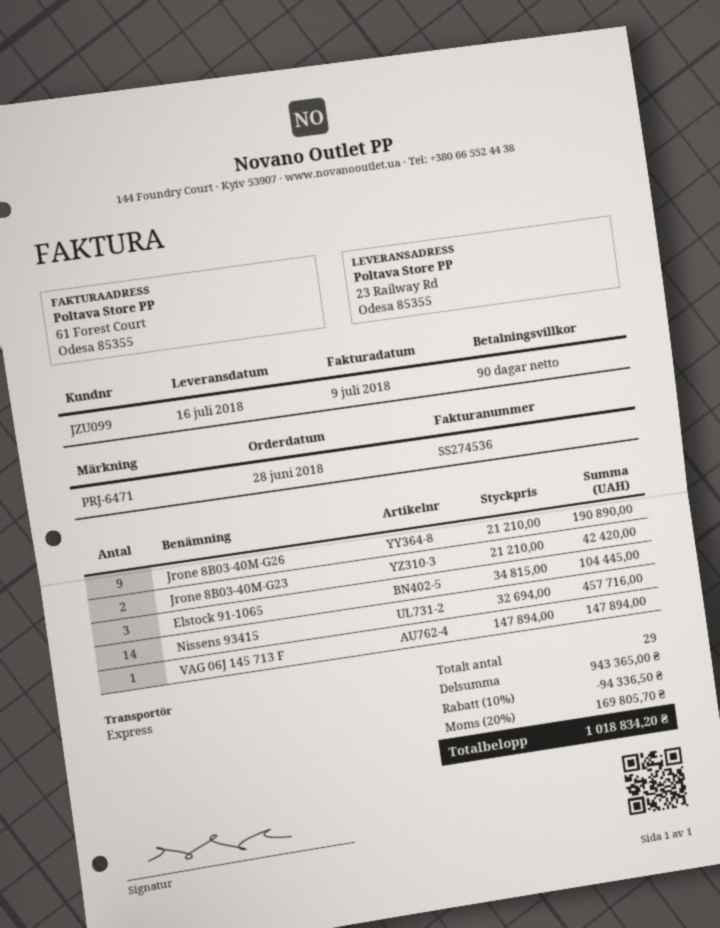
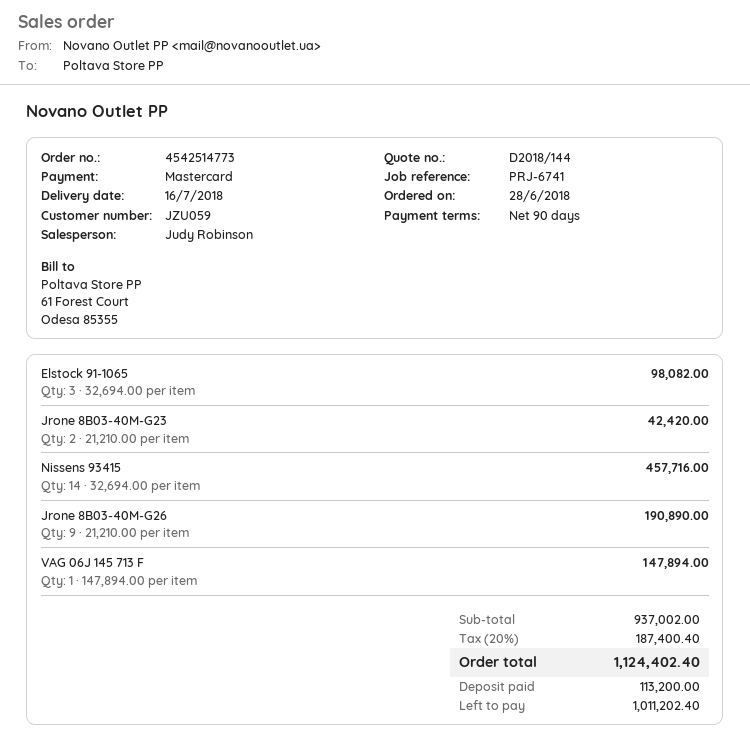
customer number: JZU099 -> JZU059
reference: PRJ-6471 -> PRJ-6741
Elstock 91-1065: 3 x 34815.00 = 104445.00 -> 3 x 32694.00 = 98082.00
subtotal: 943365.00 -> 937002.00
discount: 10% = 94336.50 -> none
tax: 20% = 169805.70 -> 20% = 187400.40
total: 1018834.20 -> 1124402.40

